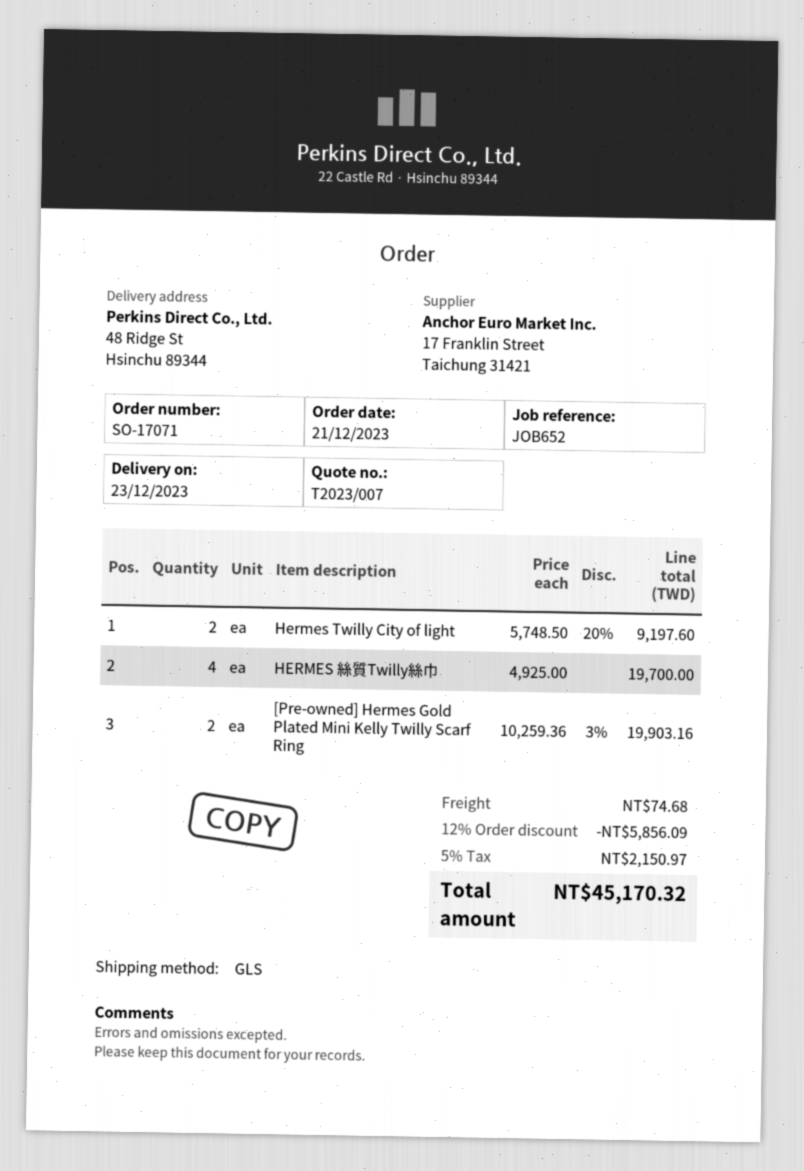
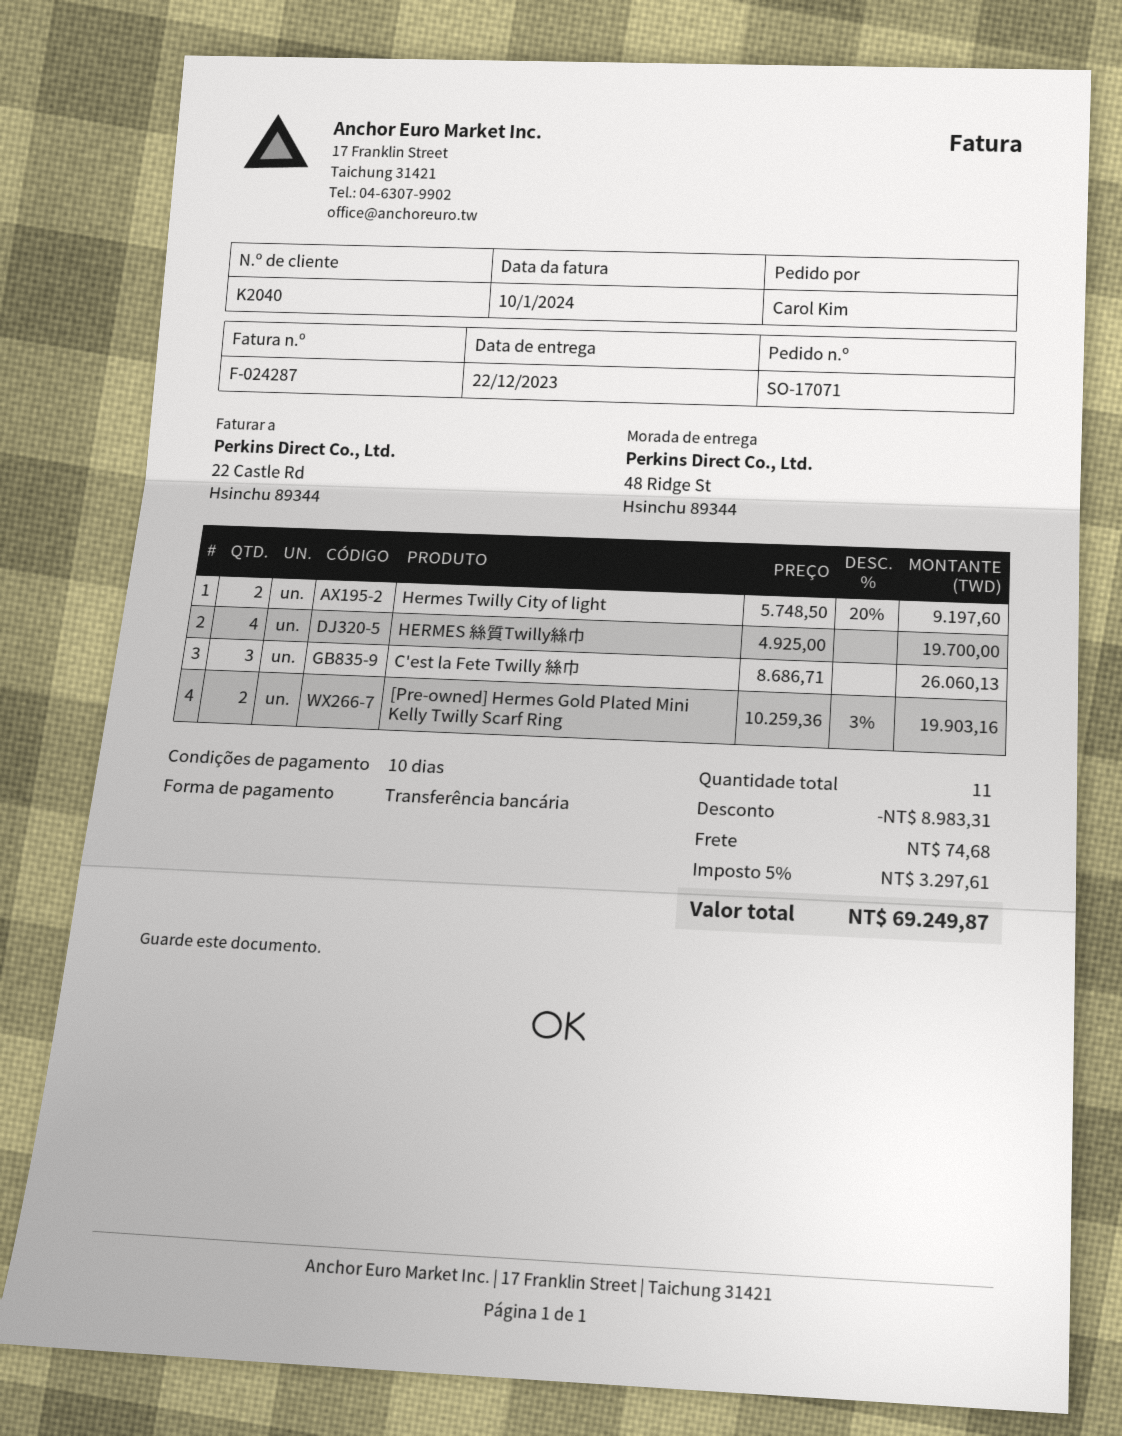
delivery date: 2023-12-23 -> 2023-12-22
C'est la Fete Twilly 絲巾: none -> 3 x 8686.71 = 26060.13
discount: 5856.09 -> 8983.31
tax: 5% = 2150.97 -> 5% = 3297.61
total: 45170.32 -> 69249.87

